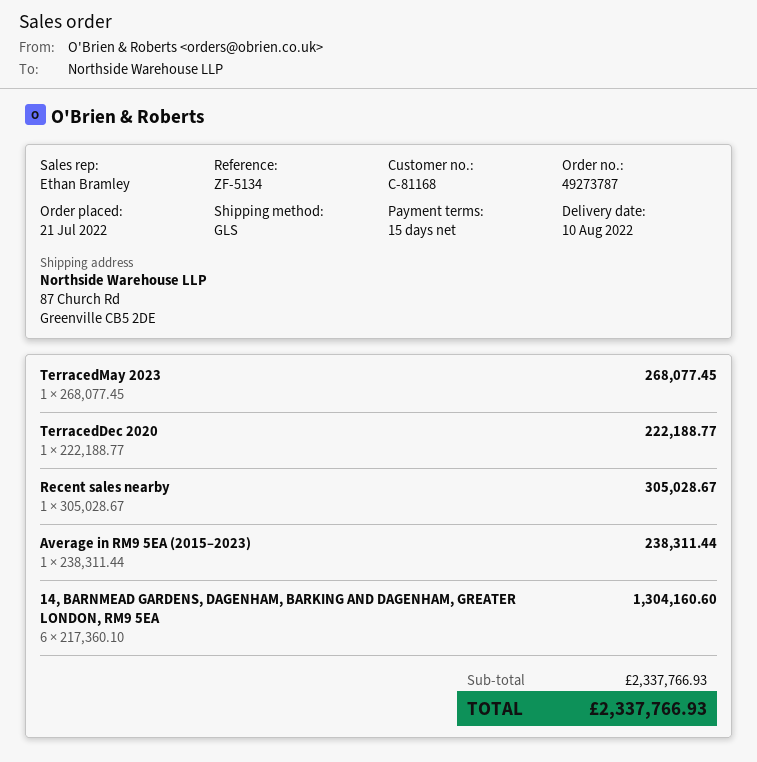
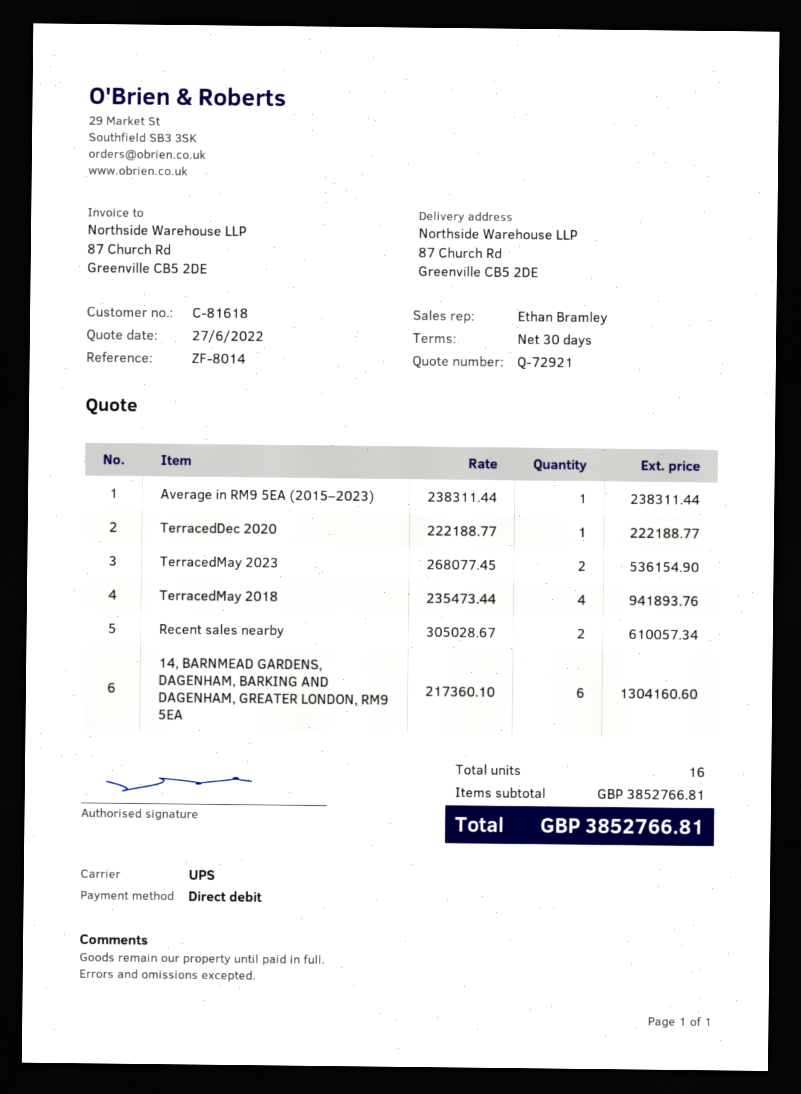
payment terms: 15 days -> 30 days
customer number: C-81168 -> C-81618
reference: ZF-5134 -> ZF-8014
shipping method: GLS -> UPS
TerracedMay 2023: 1 x 268077.45 = 268077.45 -> 2 x 268077.45 = 536154.90
Recent sales nearby: 1 x 305028.67 = 305028.67 -> 2 x 305028.67 = 610057.34
TerracedMay 2018: none -> 4 x 235473.44 = 941893.76
subtotal: 2337766.93 -> 3852766.81
total: 2337766.93 -> 3852766.81

